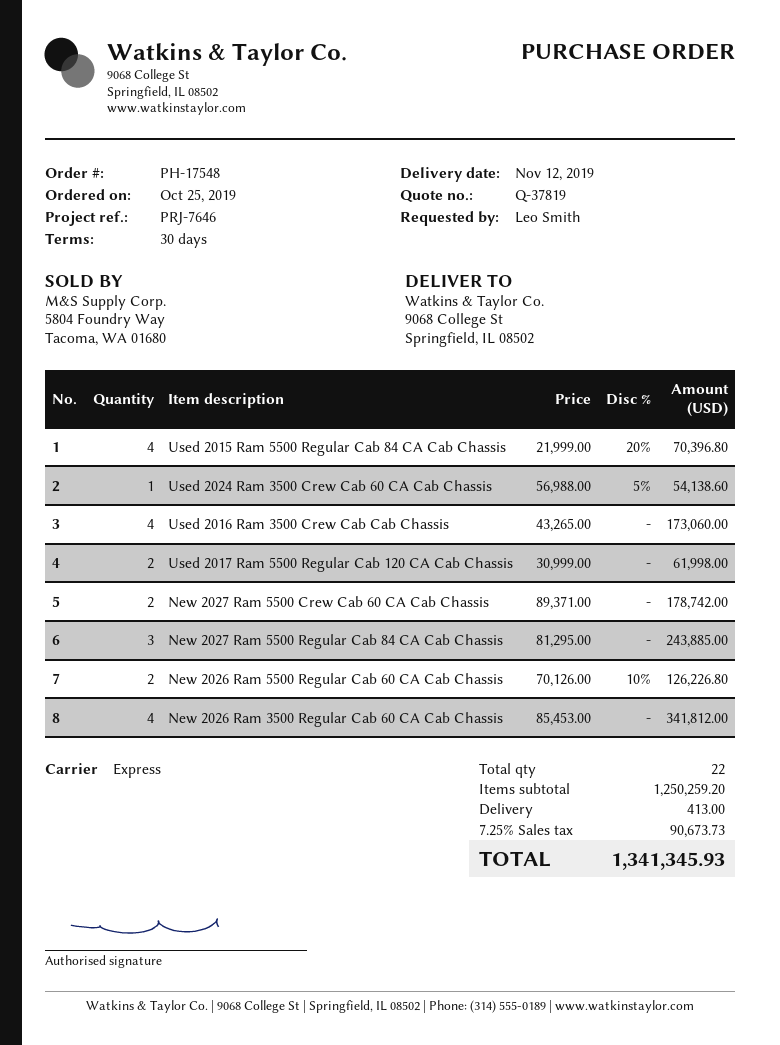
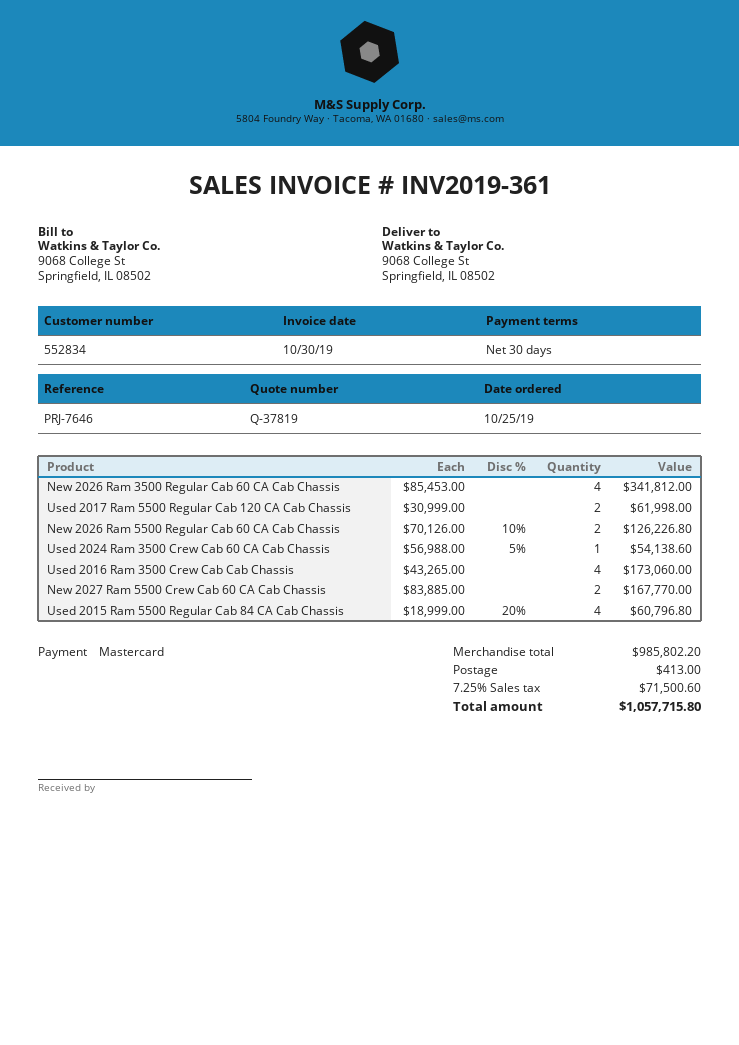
Used 2015 Ram 5500 Regular Cab 84 CA Cab Chassis: 4 x 21999.00 - 20% = 70396.80 -> 4 x 18999.00 - 20% = 60796.80
New 2027 Ram 5500 Crew Cab 60 CA Cab Chassis: 2 x 89371.00 = 178742.00 -> 2 x 83885.00 = 167770.00
New 2027 Ram 5500 Regular Cab 84 CA Cab Chassis: 3 x 81295.00 = 243885.00 -> none
subtotal: 1250259.20 -> 985802.20
tax: 7.25% = 90673.73 -> 7.25% = 71500.60
total: 1341345.93 -> 1057715.80

